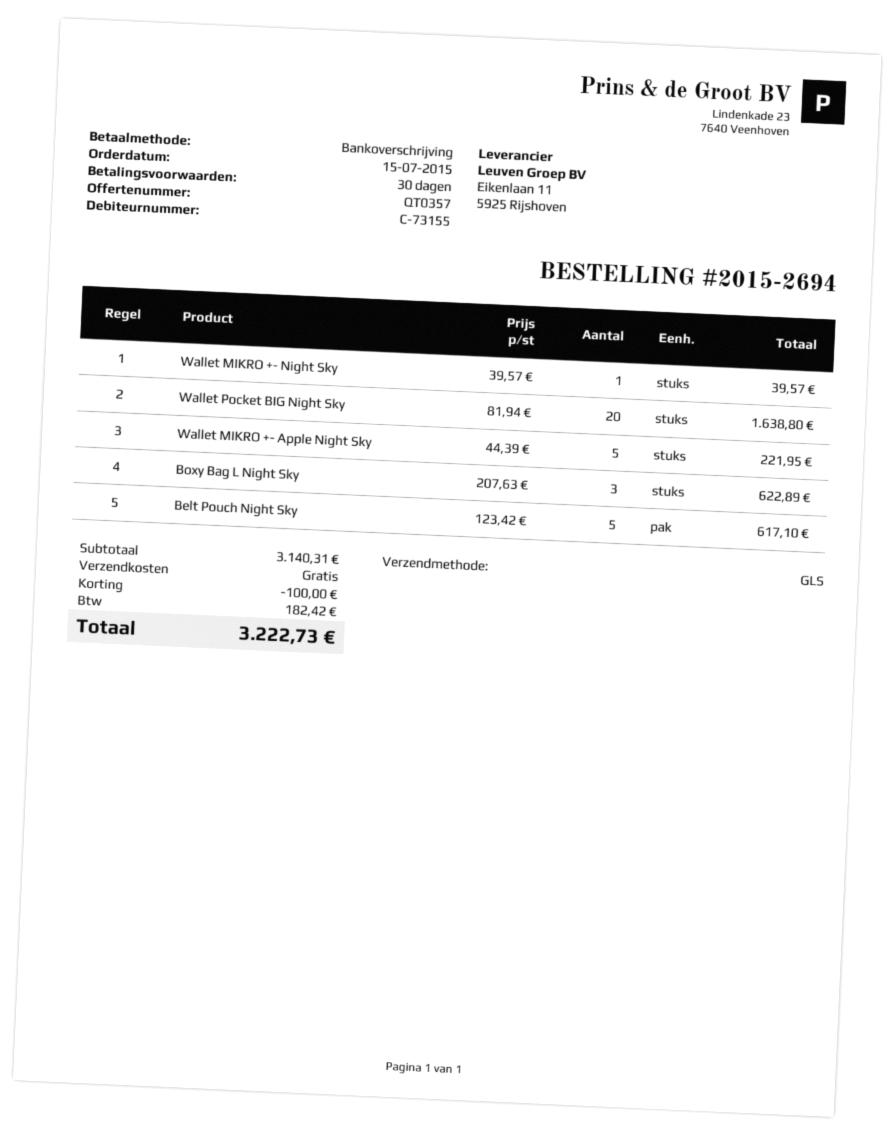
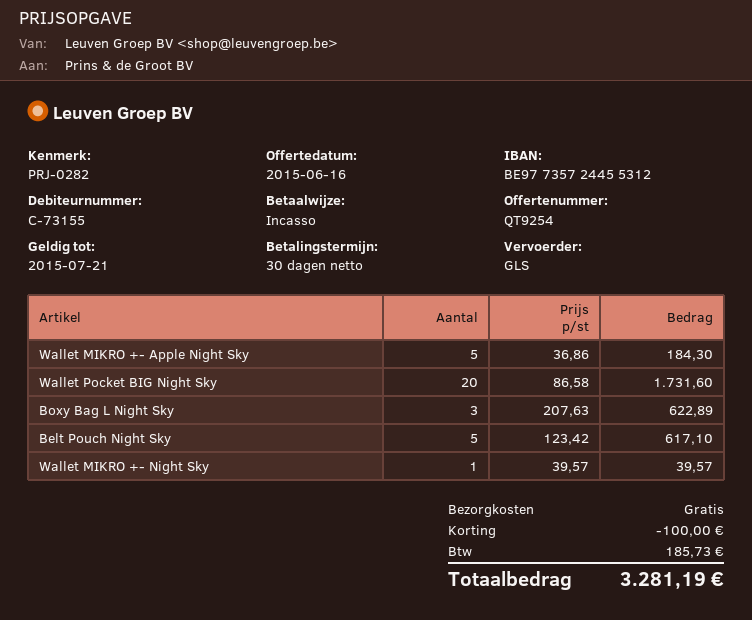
quote number: QT0357 -> QT9254
payment method: bank transfer -> direct debit
Wallet Pocket BIG Night Sky: 20 x 81.94 = 1638.80 -> 20 x 86.58 = 1731.60
Wallet MIKRO +- Apple Night Sky: 5 x 44.39 = 221.95 -> 5 x 36.86 = 184.30
tax: 182.42 -> 185.73
total: 3222.73 -> 3281.19

